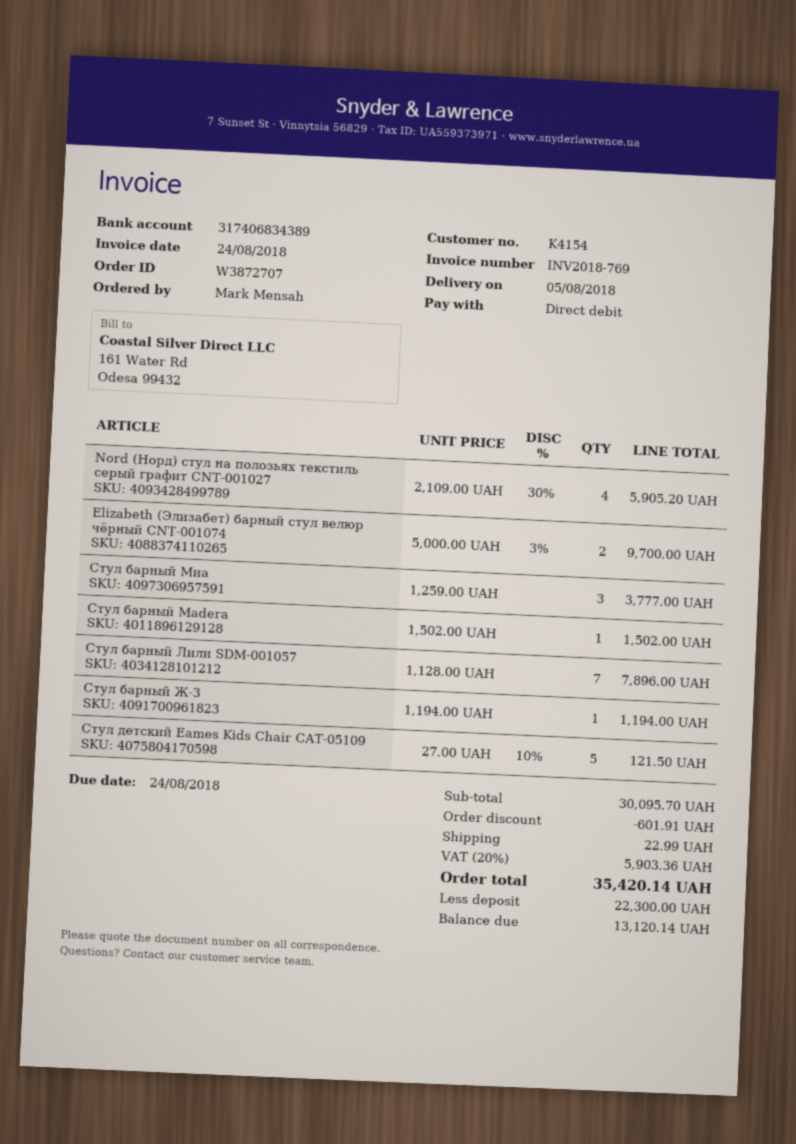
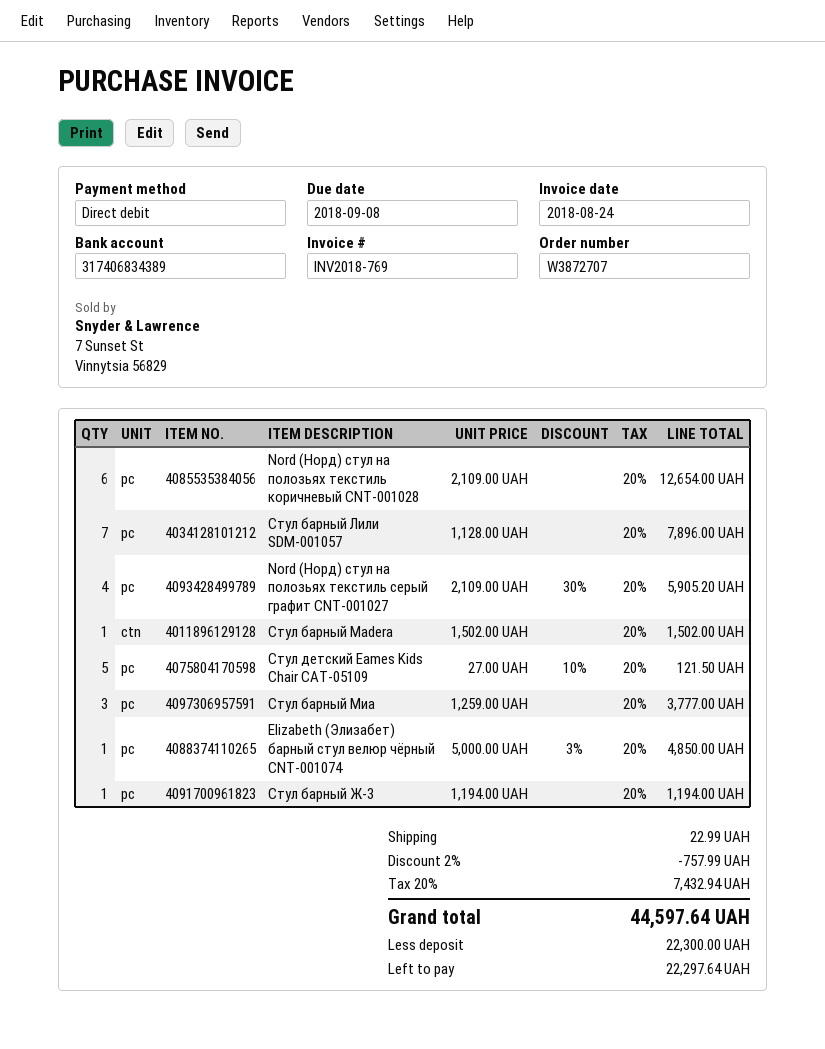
due date: 2018-08-24 -> 2018-09-08
Elizabeth (Элизабет) барный стул велюр чёрный CNT-001074: 2 x 5000.00 - 3% = 9700.00 -> 1 x 5000.00 - 3% = 4850.00
Nord (Норд) стул на полозьях текстиль коричневый CNT-001028: none -> 6 x 2109.00 = 12654.00
discount: 601.91 -> 757.99
tax: 20% = 5903.36 -> 20% = 7432.94
total: 35420.14 -> 44597.64
balance: 13120.14 -> 22297.64

